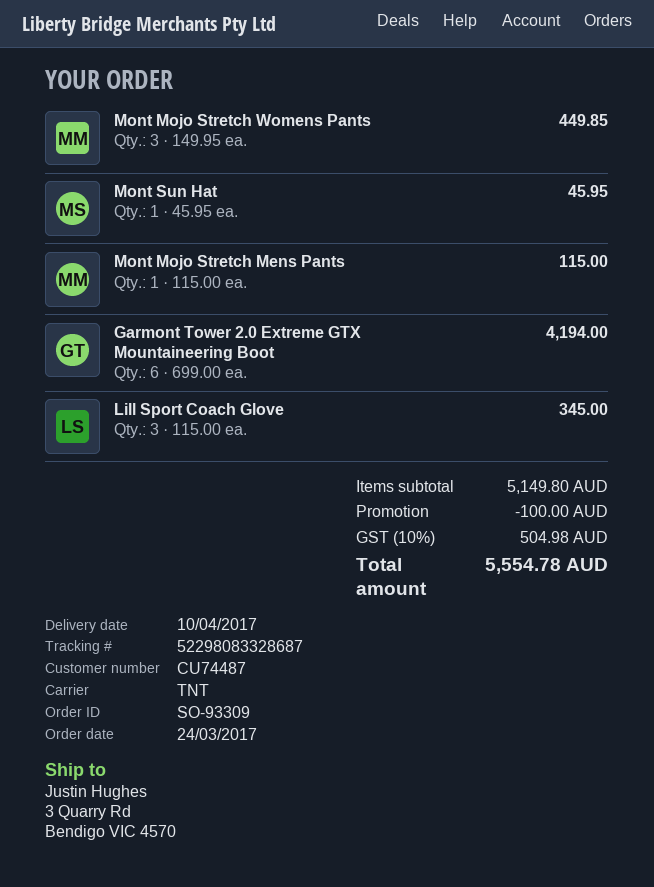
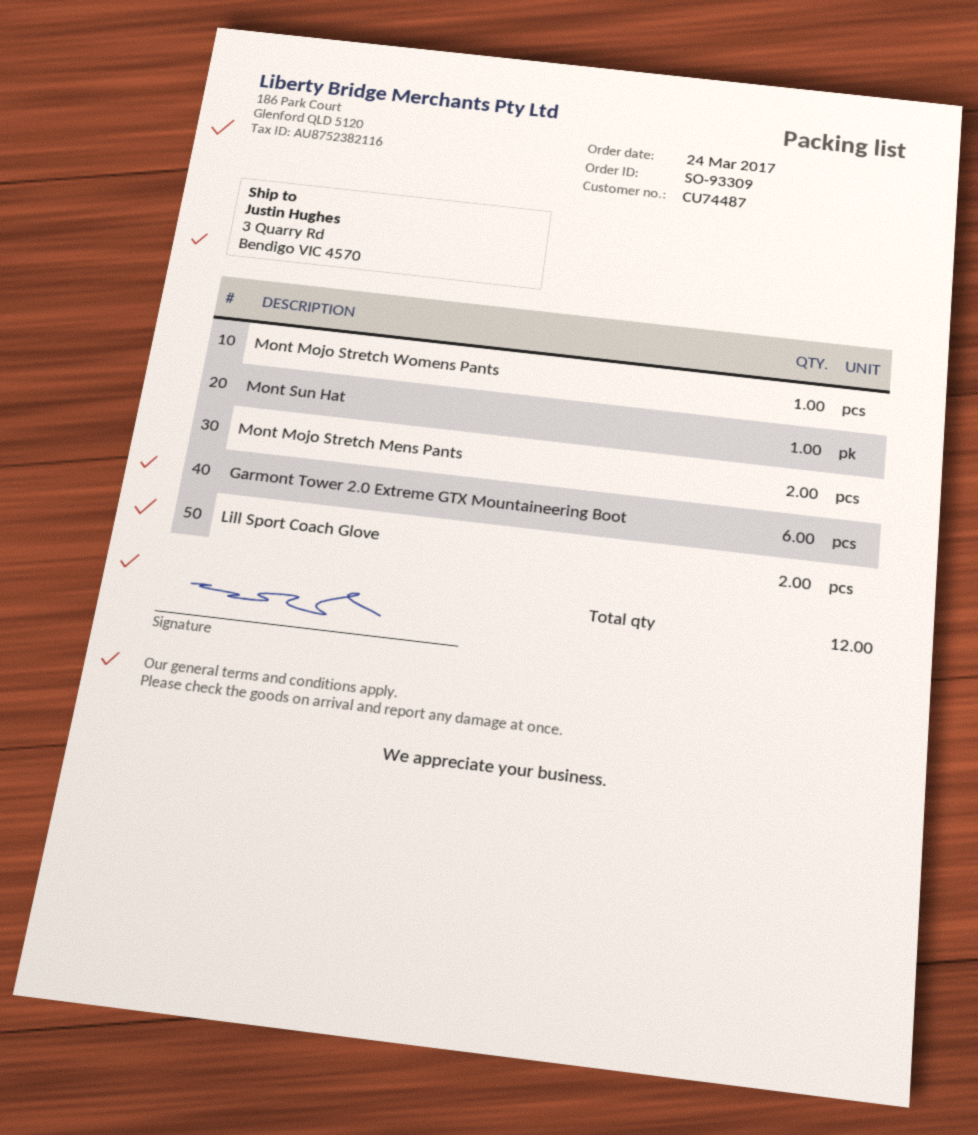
Mont Mojo Stretch Womens Pants: 3 -> 1
Mont Mojo Stretch Mens Pants: 1 -> 2
Lill Sport Coach Glove: 3 -> 2

